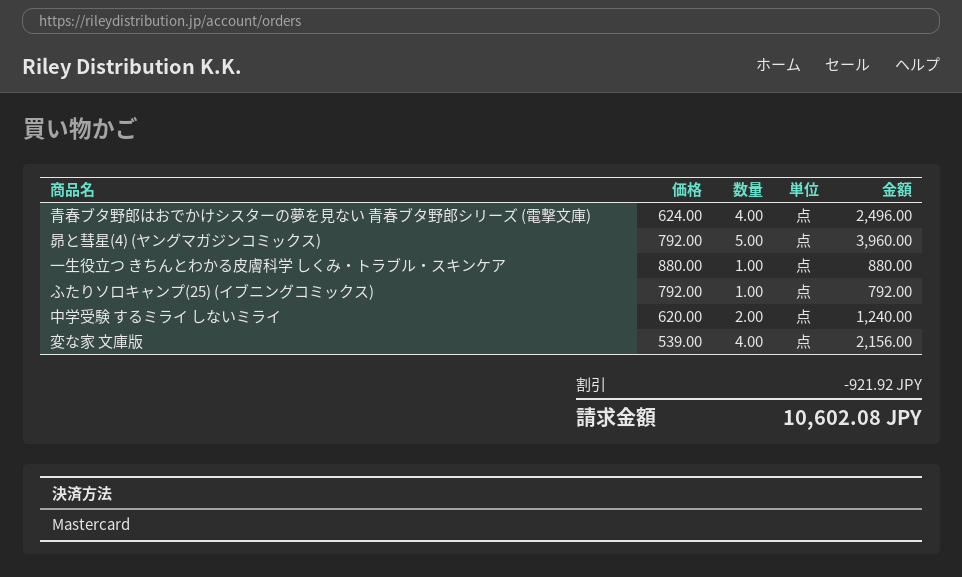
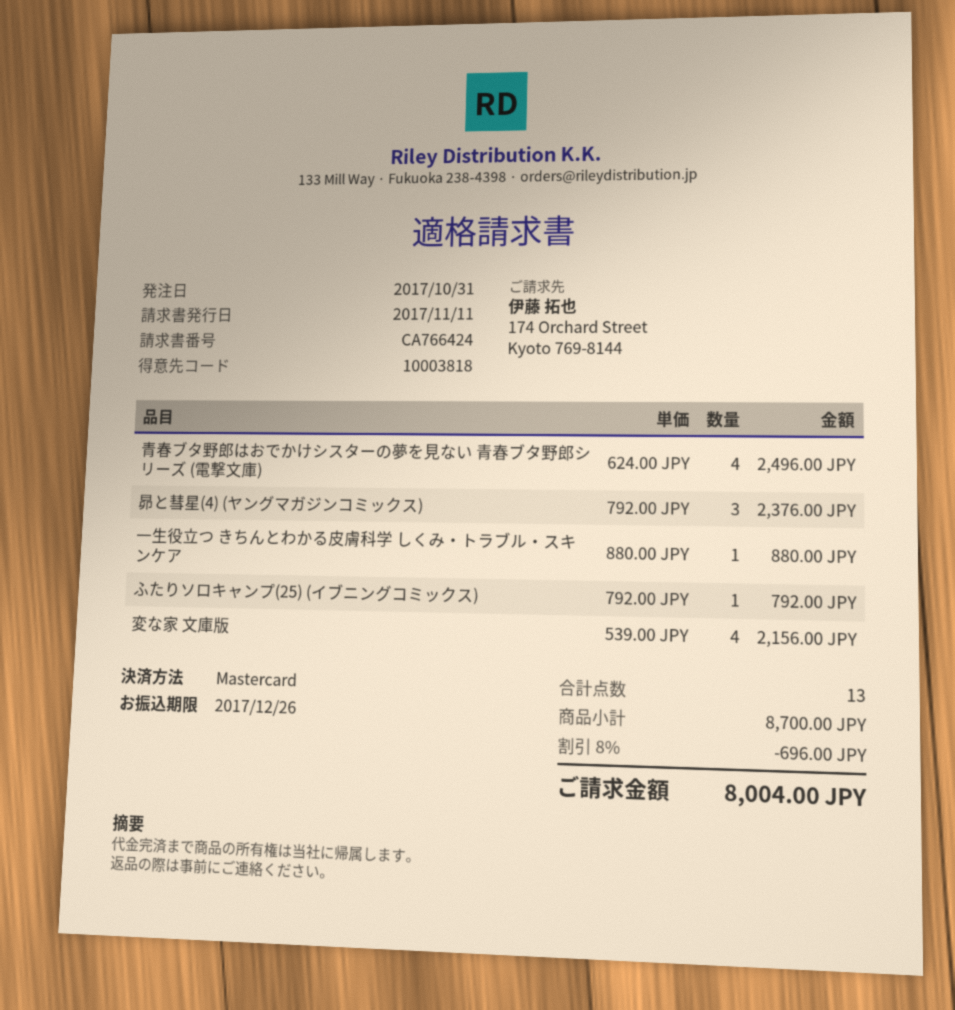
昴と彗星(4) (ヤングマガジンコミックス): 5 x 792.00 = 3960.00 -> 3 x 792.00 = 2376.00
中学受験 するミライ しないミライ: 2 x 620.00 = 1240.00 -> none
discount: 921.92 -> 696.00
total: 10602.08 -> 8004.00

